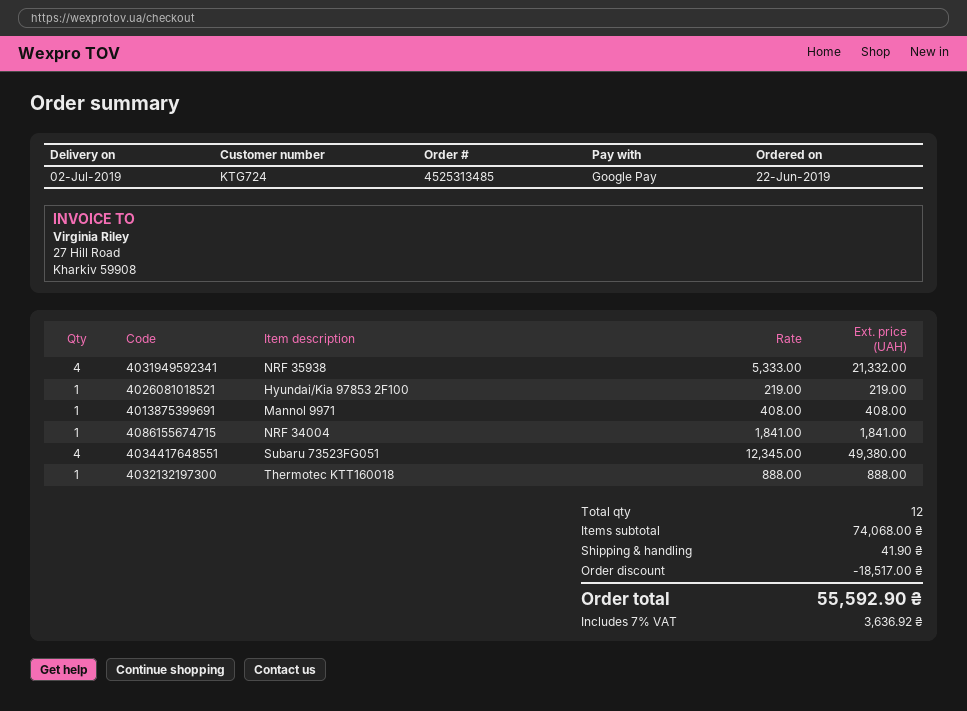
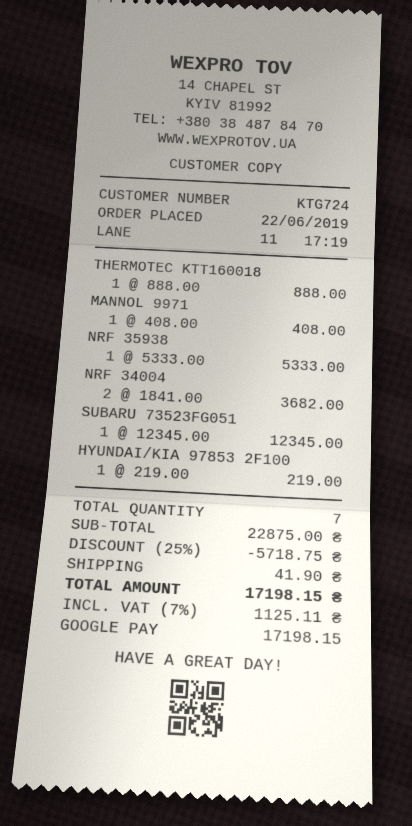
NRF 35938: 4 x 5333.00 = 21332.00 -> 1 x 5333.00 = 5333.00
NRF 34004: 1 x 1841.00 = 1841.00 -> 2 x 1841.00 = 3682.00
Subaru 73523FG051: 4 x 12345.00 = 49380.00 -> 1 x 12345.00 = 12345.00
total quantity: 12 -> 7
subtotal: 74068.00 -> 22875.00
discount: 18517.00 -> 5718.75
tax: 7% = 3636.92 -> 7% = 1125.11
total: 55592.90 -> 17198.15

